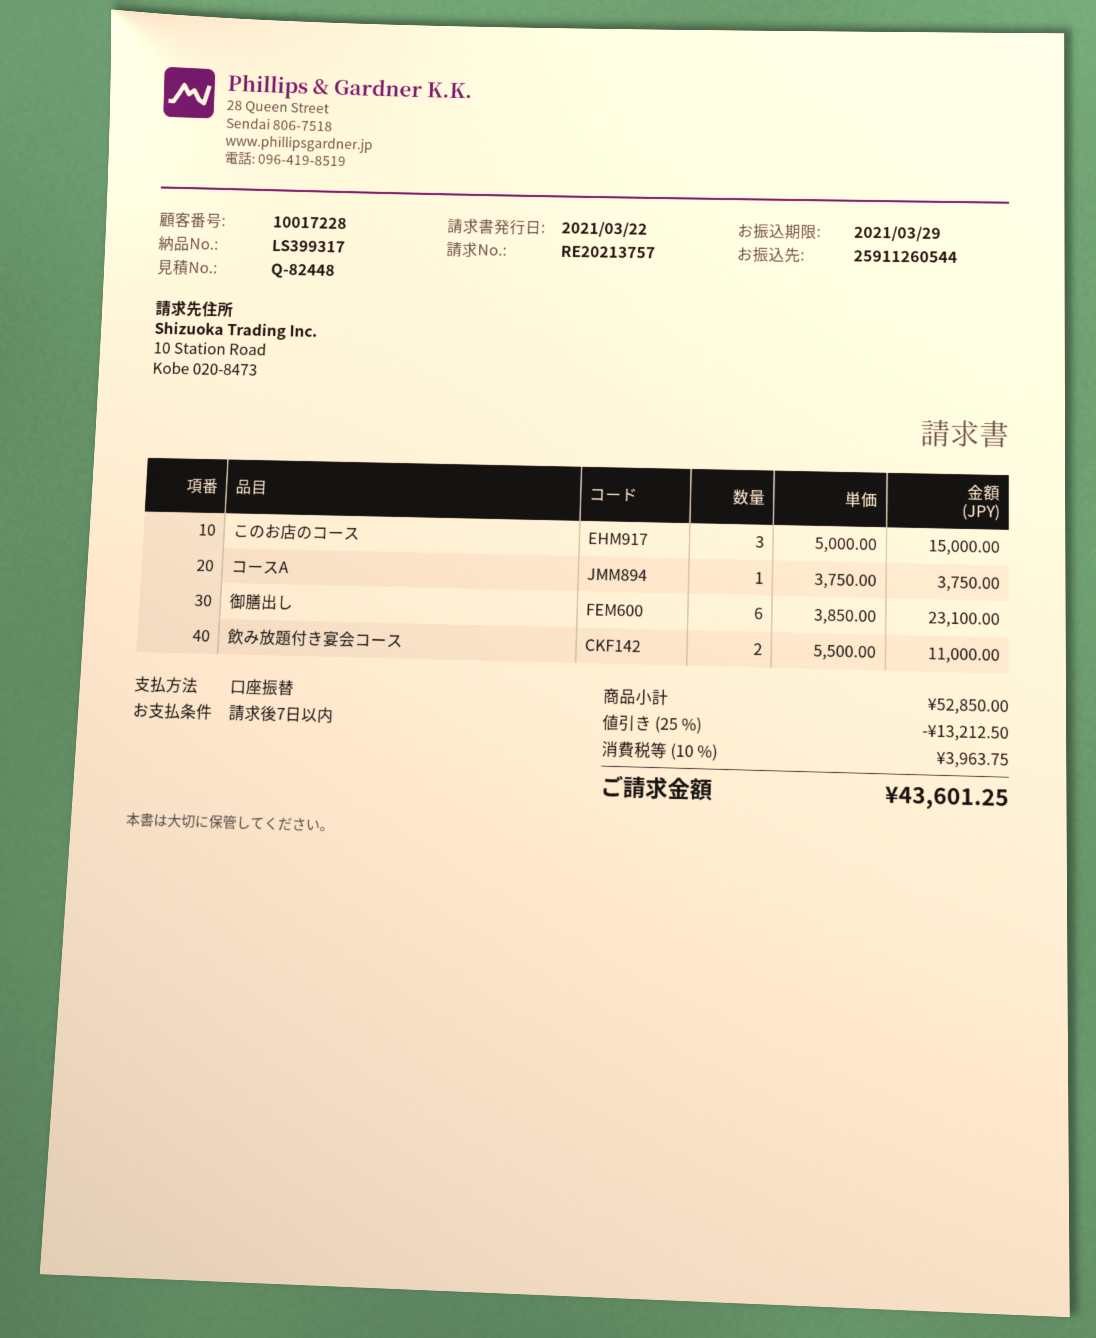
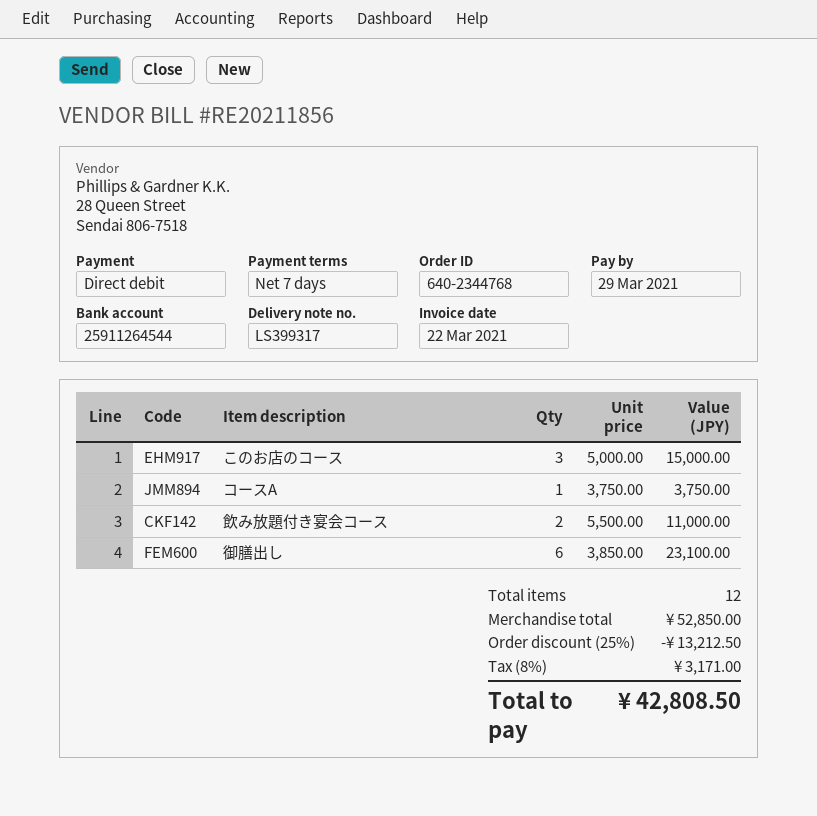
invoice number: RE20213757 -> RE20211856
bank account: 25911260544 -> 25911264544
tax: 10% = 3963.75 -> 8% = 3171.00
total: 43601.25 -> 42808.50

